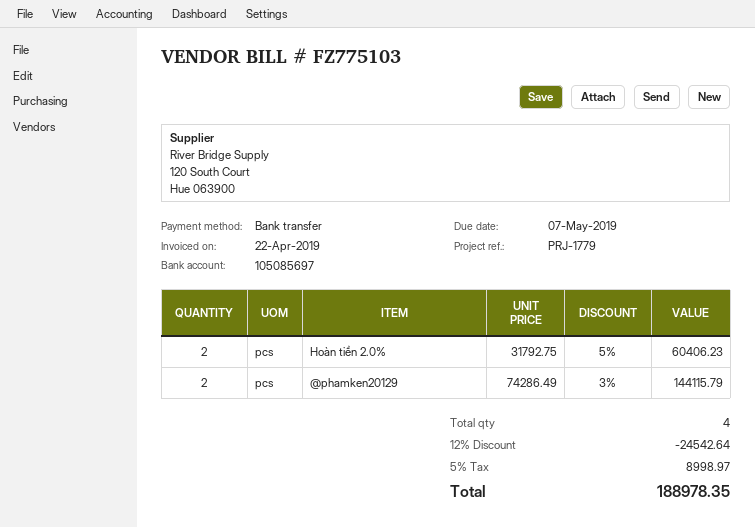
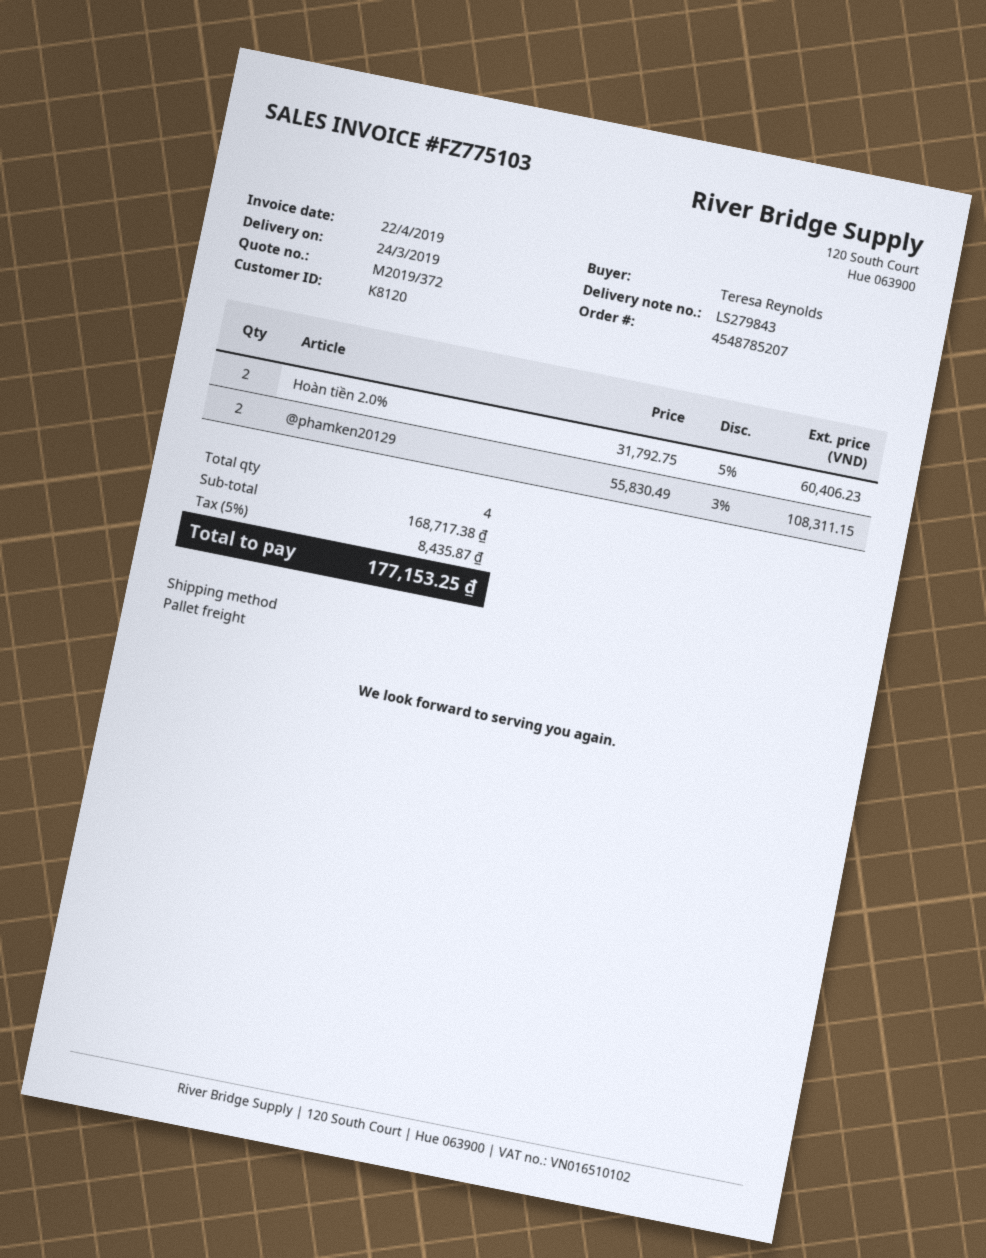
@phamken20129: 2 x 74286.49 - 3% = 144115.79 -> 2 x 55830.49 - 3% = 108311.15
discount: 12% = 24542.64 -> none
tax: 5% = 8998.97 -> 5% = 8435.87
total: 188978.35 -> 177153.25

